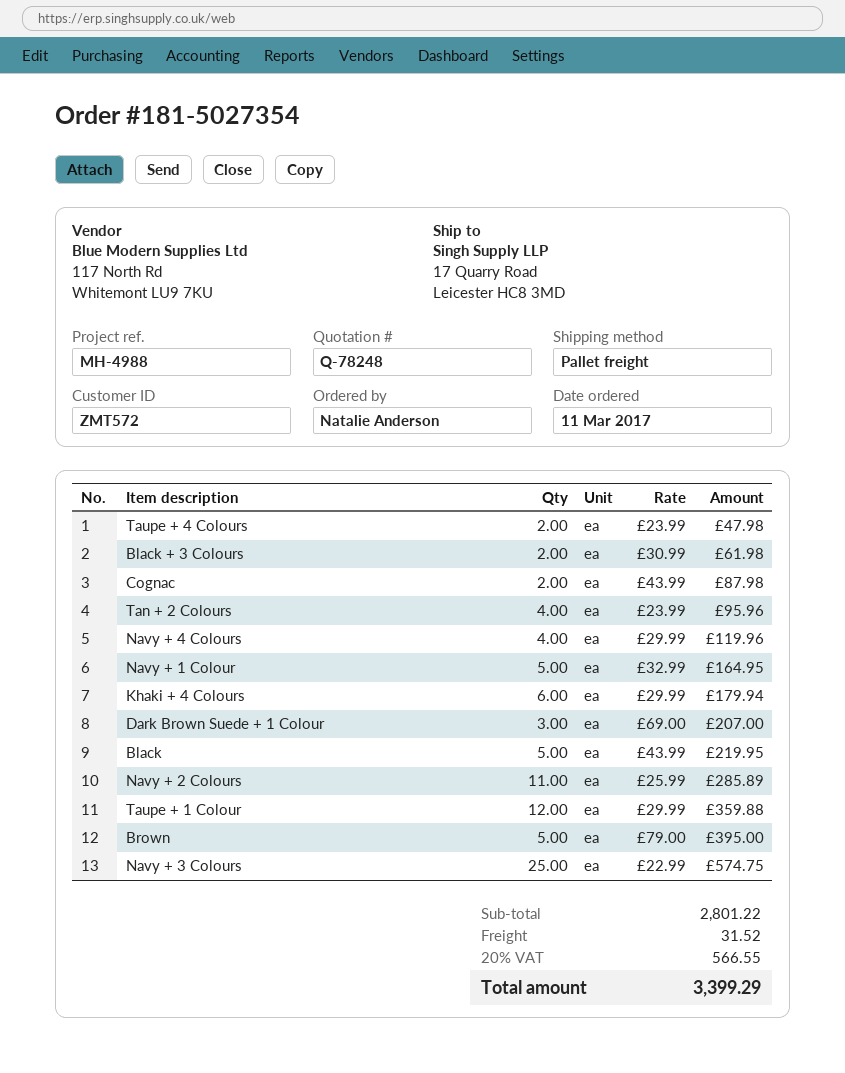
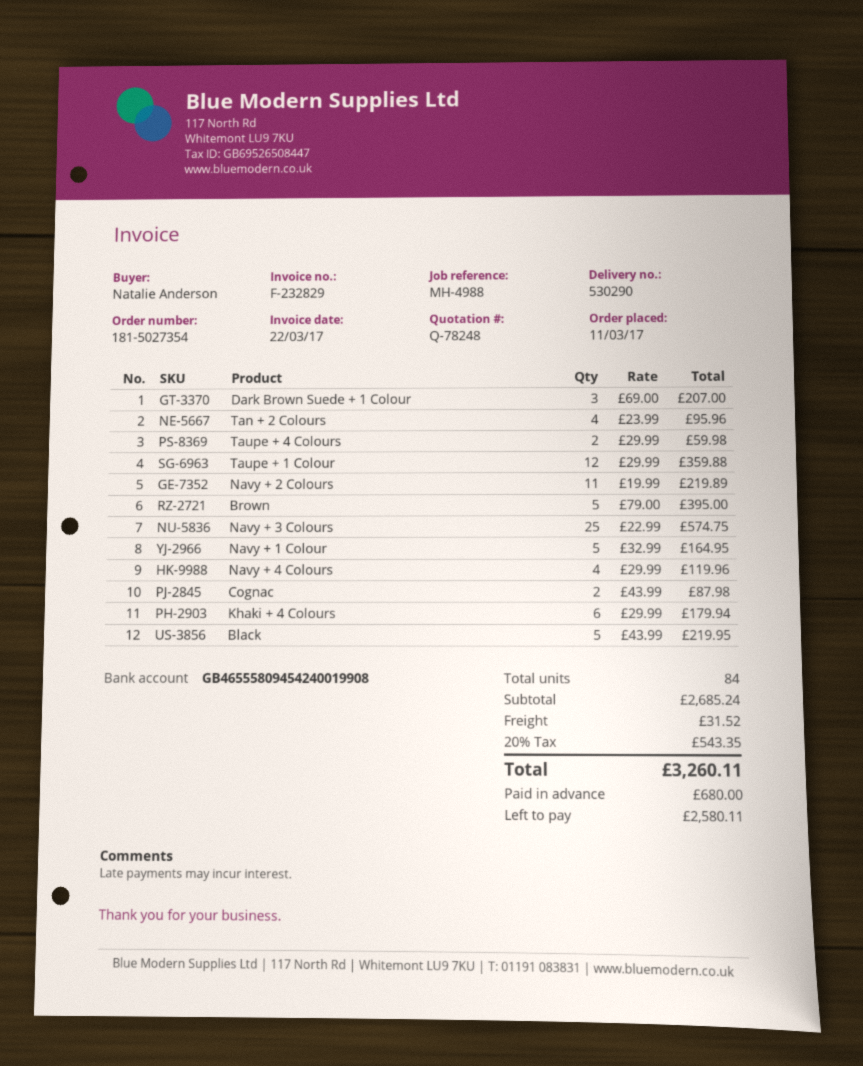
Taupe + 4 Colours: 2 x 23.99 = 47.98 -> 2 x 29.99 = 59.98
Black + 3 Colours: 2 x 30.99 = 61.98 -> none
Navy + 2 Colours: 11 x 25.99 = 285.89 -> 11 x 19.99 = 219.89
subtotal: 2801.22 -> 2685.24
tax: 20% = 566.55 -> 20% = 543.35
total: 3399.29 -> 3260.11

